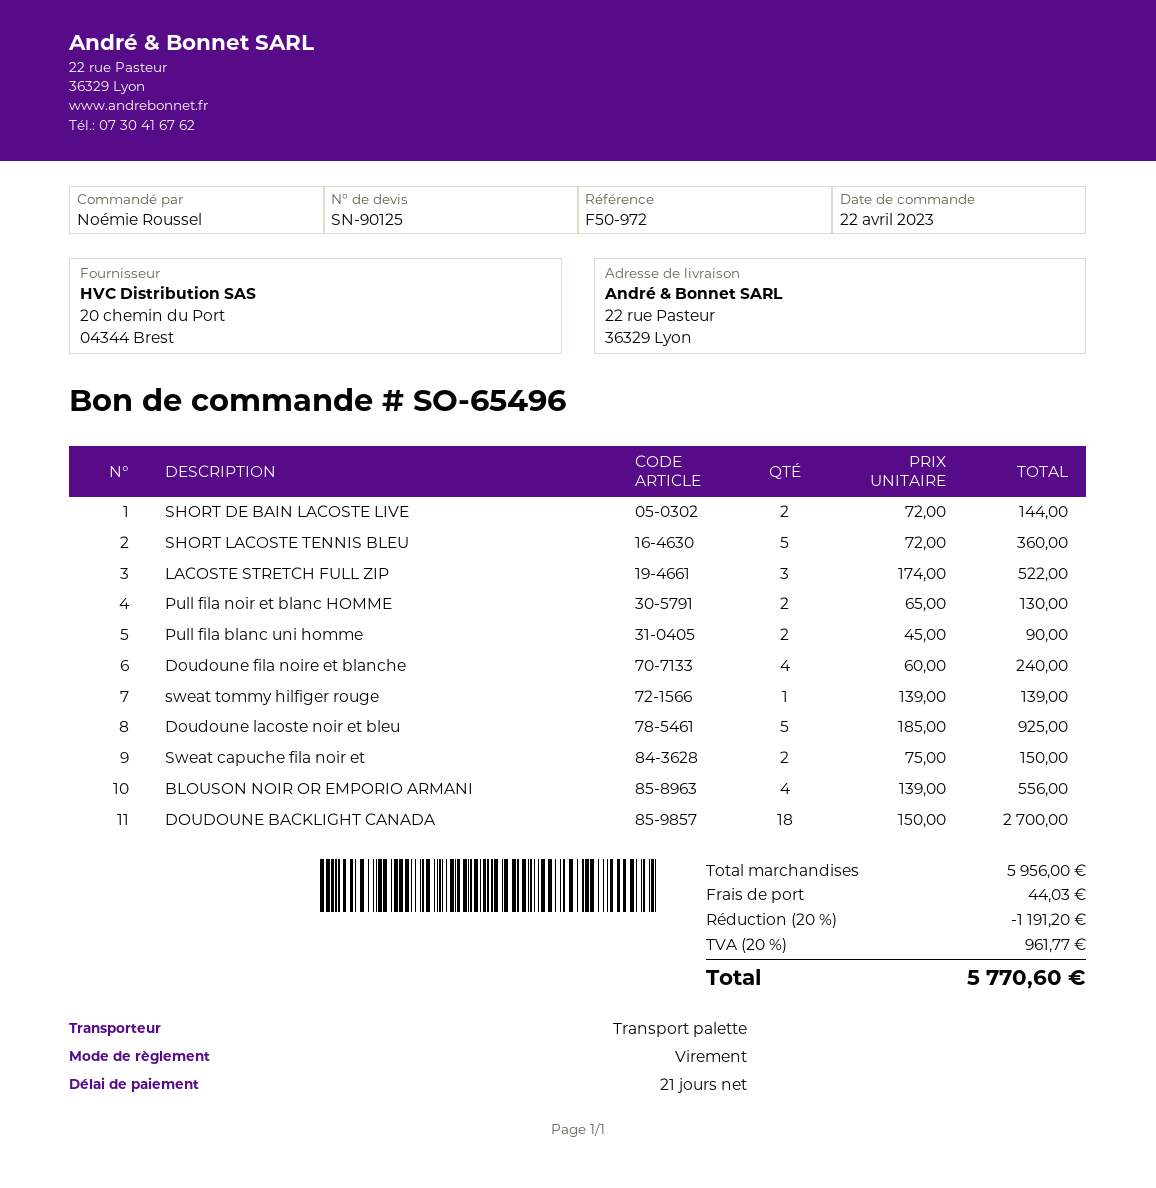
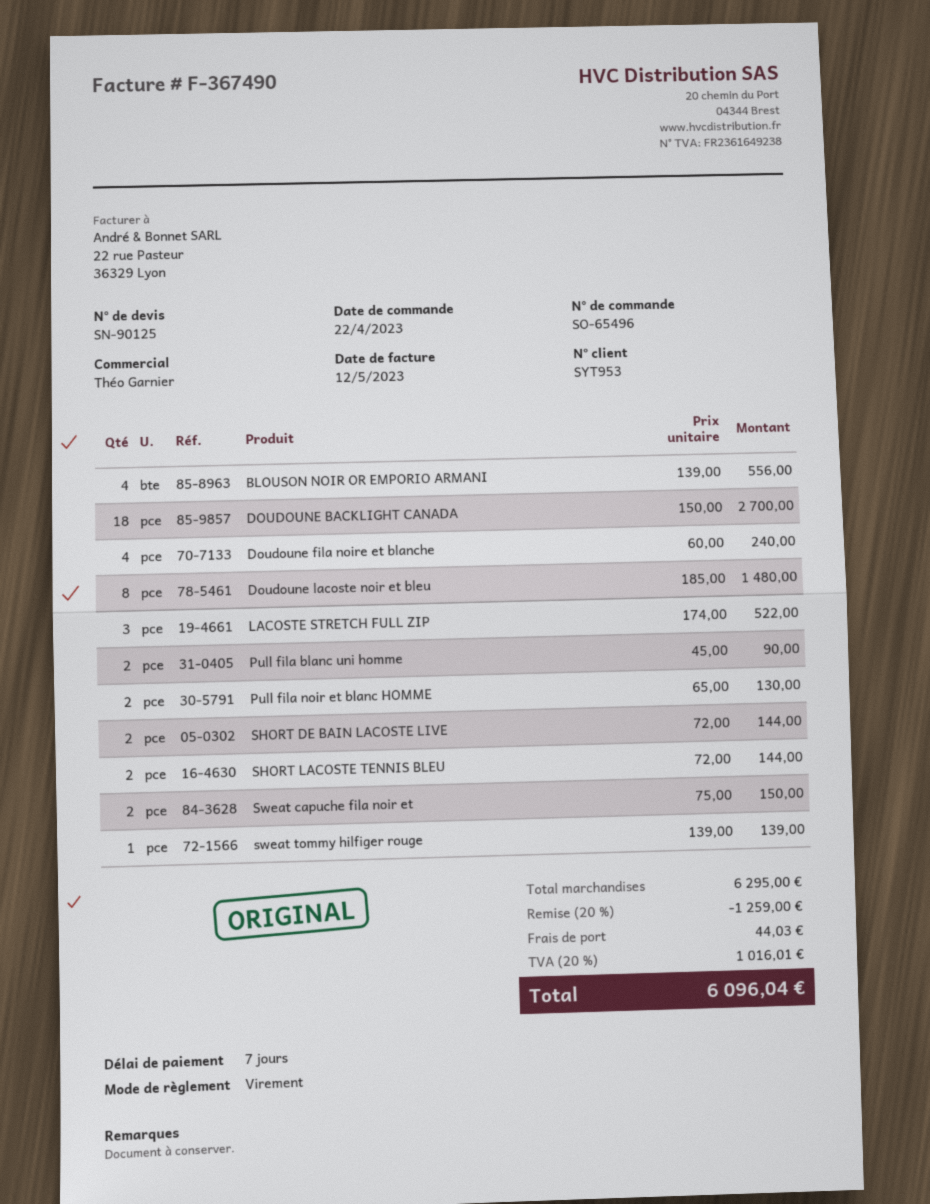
payment terms: 21 days -> 7 days
SHORT LACOSTE TENNIS BLEU: 5 x 72.00 = 360.00 -> 2 x 72.00 = 144.00
Doudoune lacoste noir et bleu: 5 x 185.00 = 925.00 -> 8 x 185.00 = 1480.00
subtotal: 5956.00 -> 6295.00
discount: 20% = 1191.20 -> 20% = 1259.00
tax: 20% = 961.77 -> 20% = 1016.01
total: 5770.60 -> 6096.04

